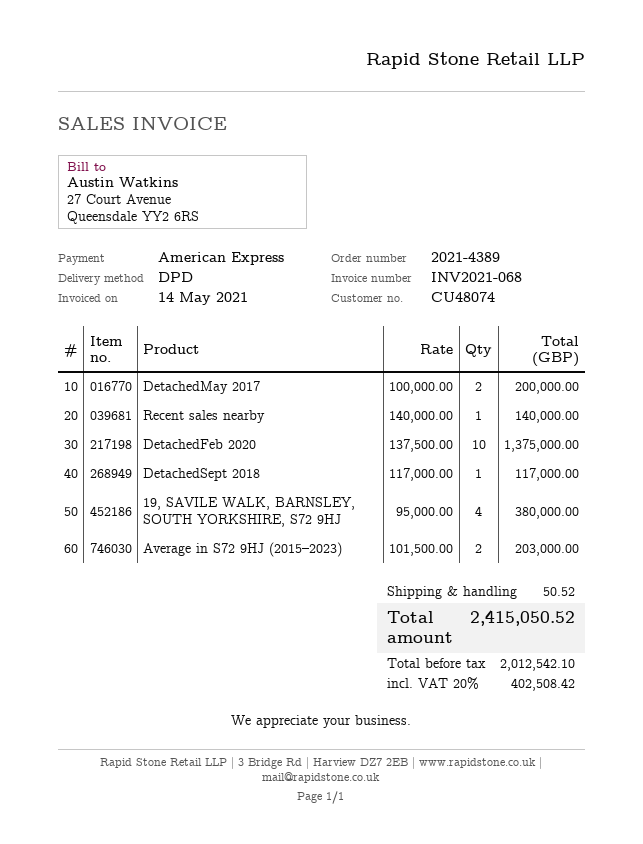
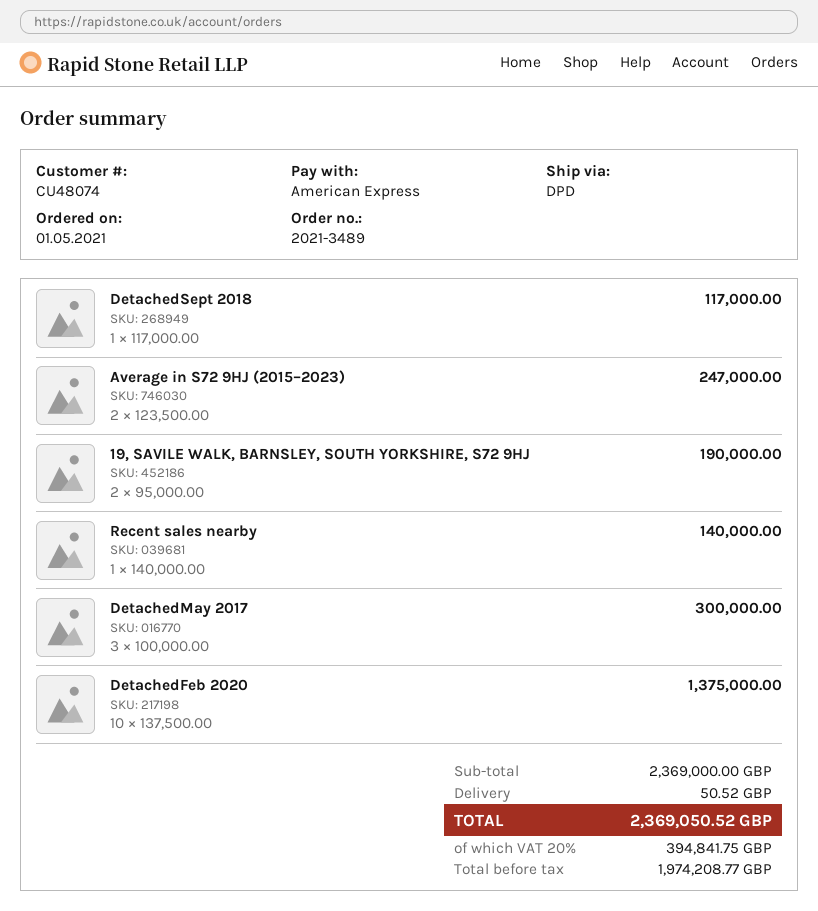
order number: 2021-4389 -> 2021-3489
DetachedMay 2017: 2 x 100000.00 = 200000.00 -> 3 x 100000.00 = 300000.00
19, SAVILE WALK, BARNSLEY, SOUTH YORKSHIRE, S72 9HJ: 4 x 95000.00 = 380000.00 -> 2 x 95000.00 = 190000.00
Average in S72 9HJ (2015–2023): 2 x 101500.00 = 203000.00 -> 2 x 123500.00 = 247000.00
net: 2012542.10 -> 1974208.77
tax: 20% = 402508.42 -> 20% = 394841.75
total: 2415050.52 -> 2369050.52

